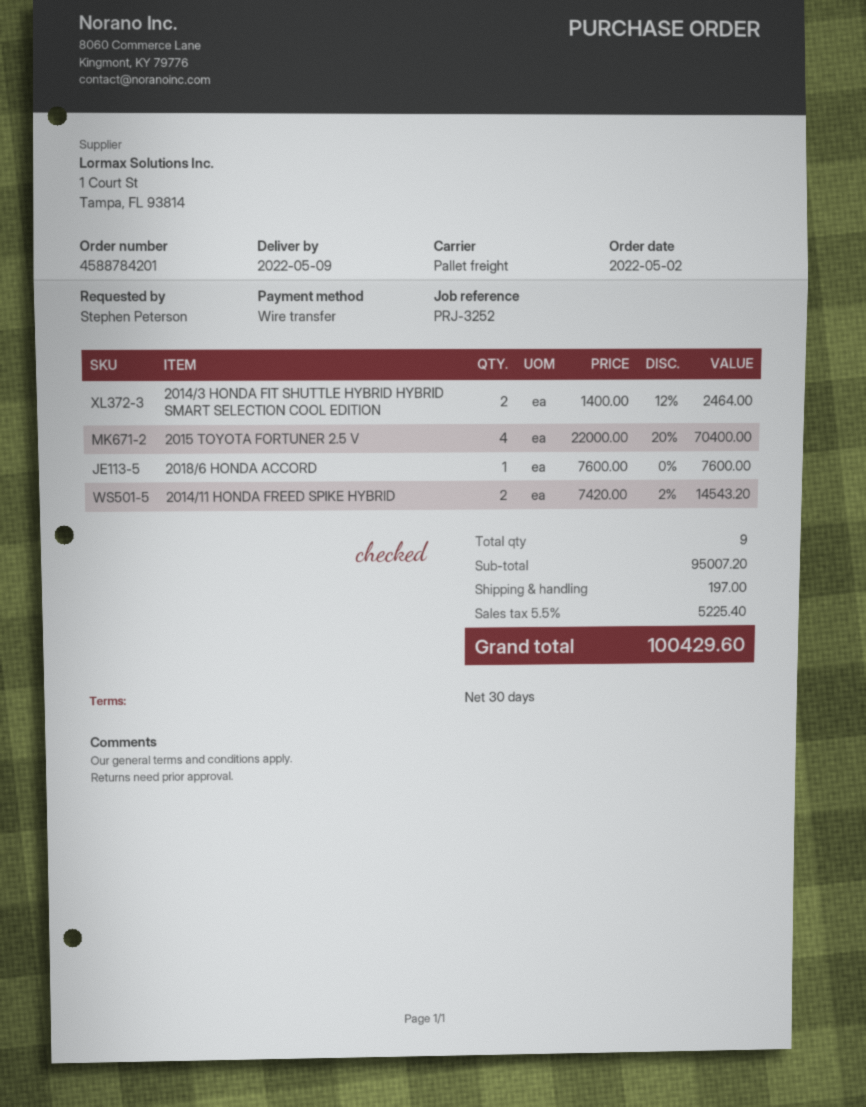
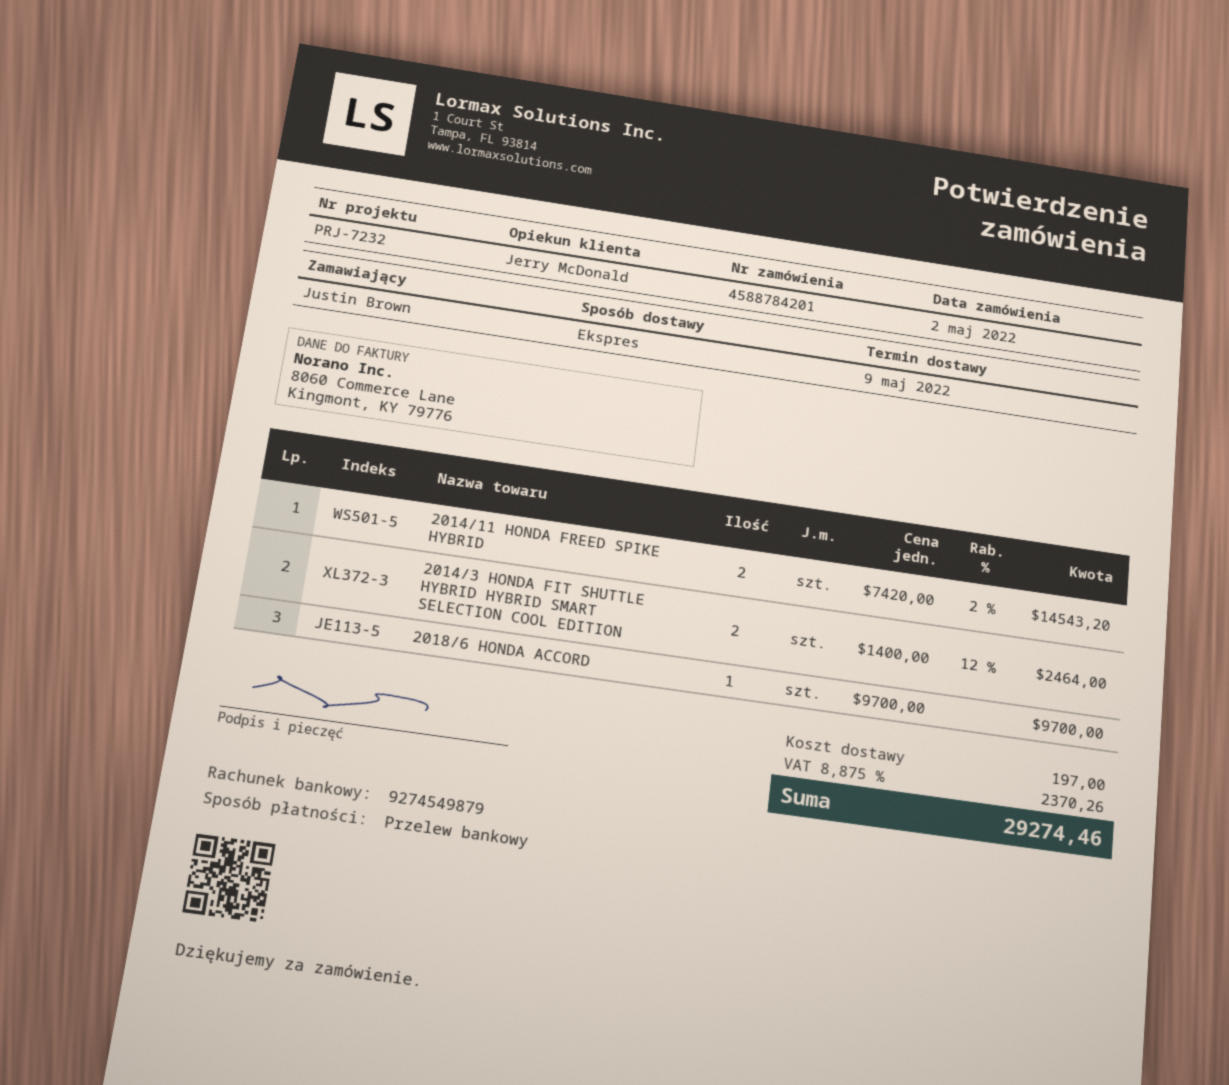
reference: PRJ-3252 -> PRJ-7232
ordered by: Stephen Peterson -> Justin Brown
shipping method: pallet freight -> express
2015 TOYOTA FORTUNER 2.5 V: 4 x 22000.00 - 20% = 70400.00 -> none
2018/6 HONDA ACCORD: 1 x 7600.00 = 7600.00 -> 1 x 9700.00 = 9700.00
tax: 5.5% = 5225.40 -> 8.875% = 2370.26
total: 100429.60 -> 29274.46

